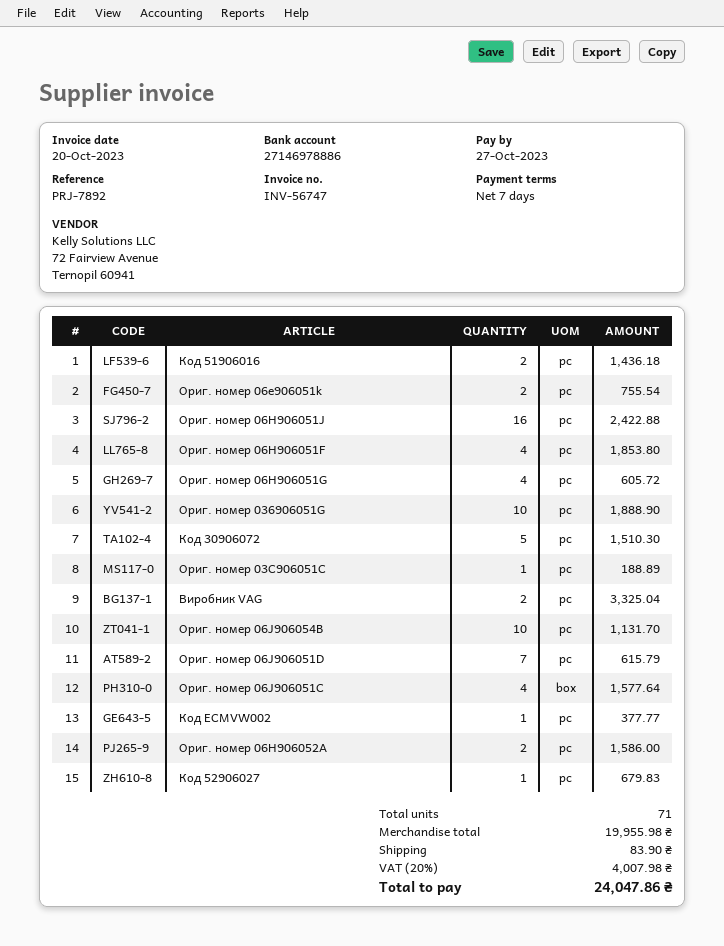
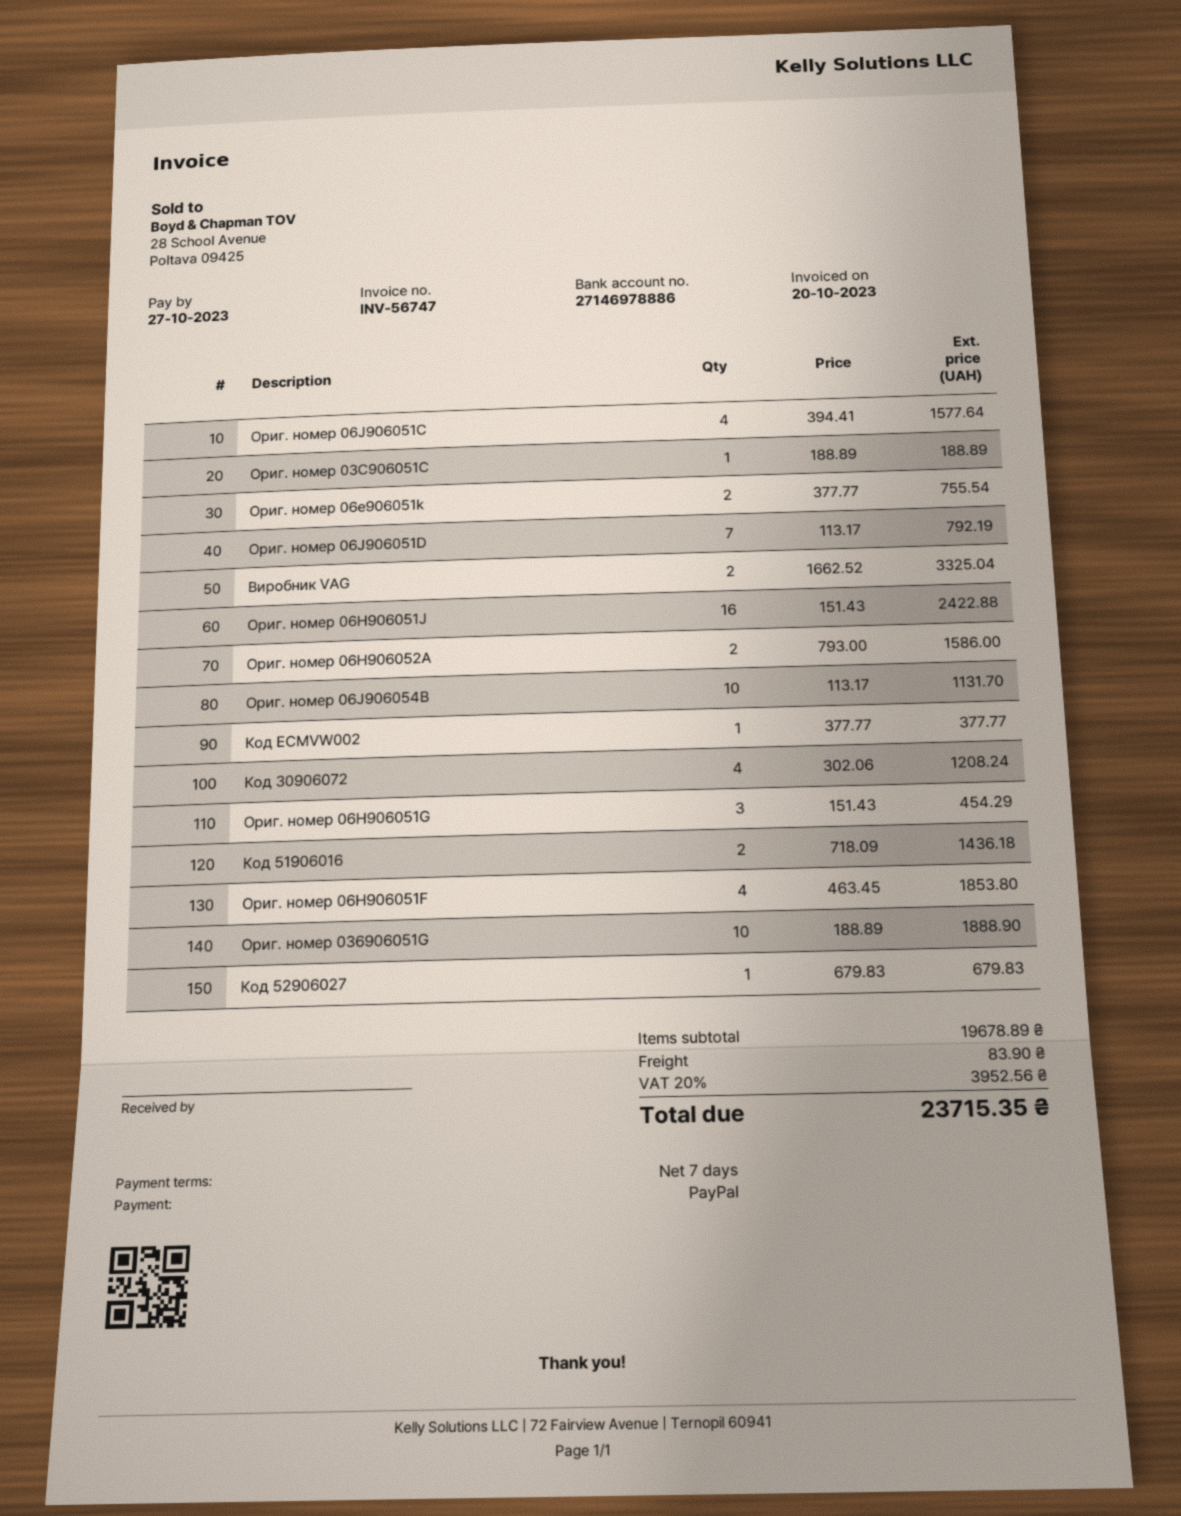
Ориг. номер 06H906051G: 4 for 605.72 -> 3 for 454.29
Код 30906072: 5 for 1510.30 -> 4 for 1208.24
Ориг. номер 06J906051D: 7 for 615.79 -> 7 for 792.19
subtotal: 19955.98 -> 19678.89
tax: 20% = 4007.98 -> 20% = 3952.56
total: 24047.86 -> 23715.35

